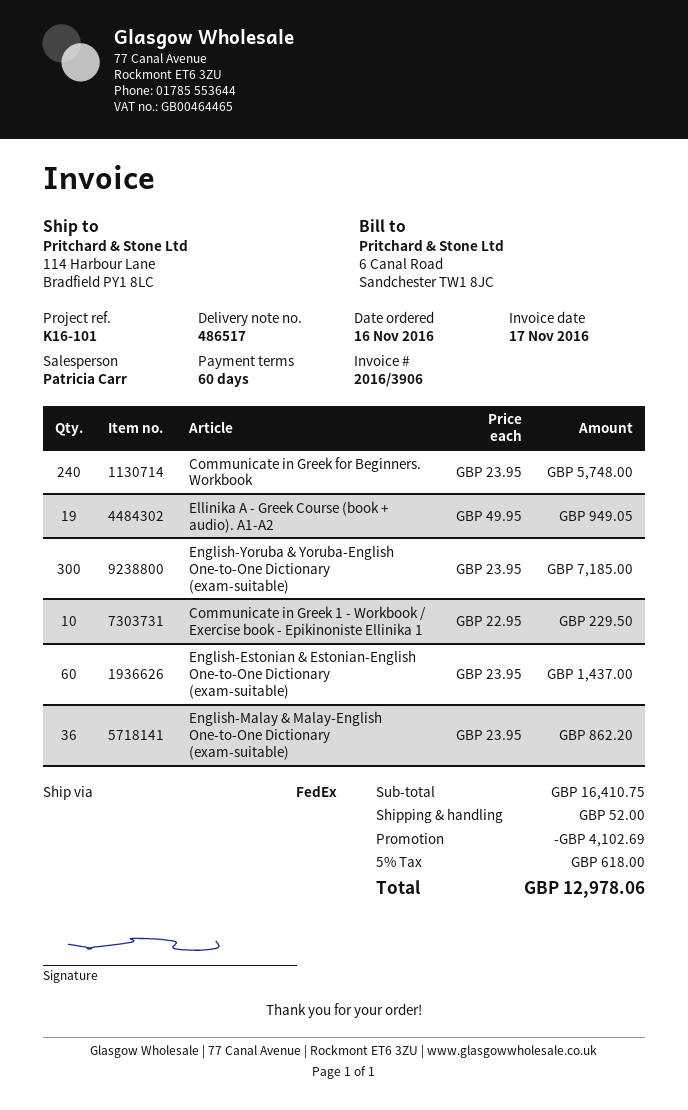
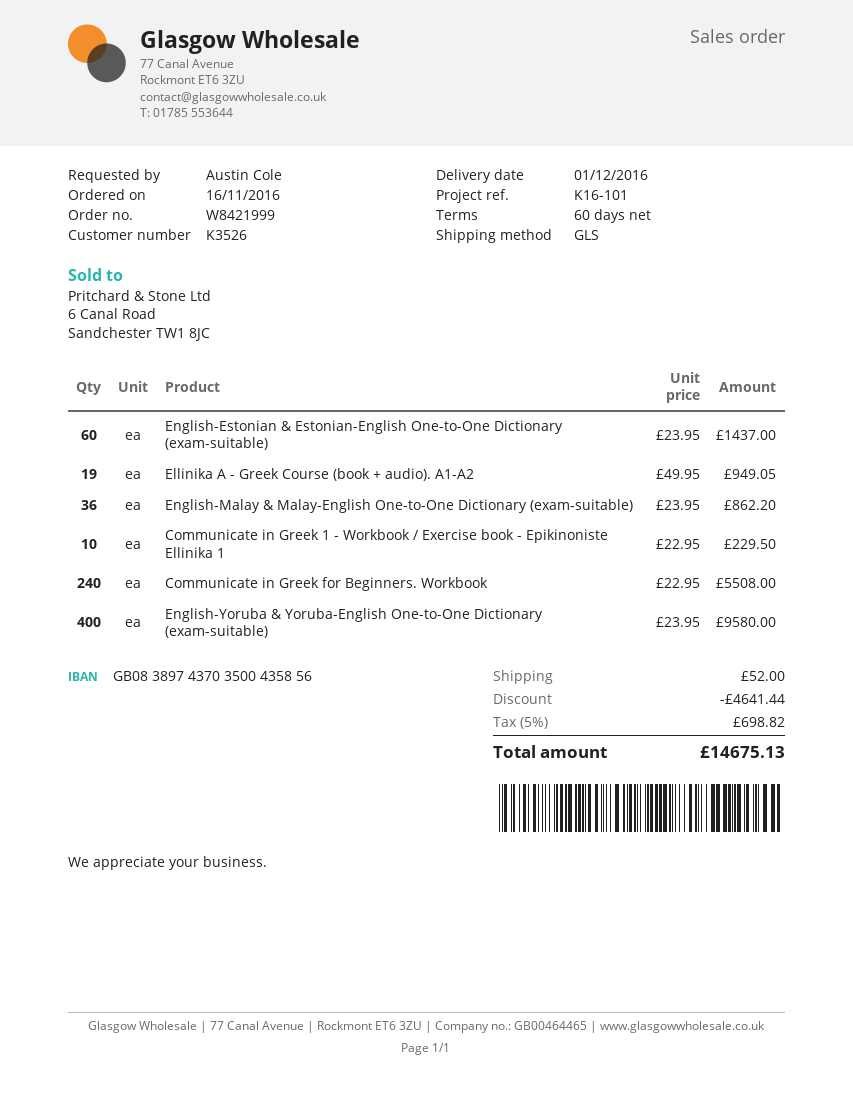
shipping method: FedEx -> GLS
Communicate in Greek for Beginners. Workbook: 240 x 23.95 = 5748.00 -> 240 x 22.95 = 5508.00
English-Yoruba & Yoruba-English One-to-One Dictionary (exam-suitable): 300 x 23.95 = 7185.00 -> 400 x 23.95 = 9580.00
discount: 4102.69 -> 4641.44
tax: 5% = 618.00 -> 5% = 698.82
total: 12978.06 -> 14675.13

